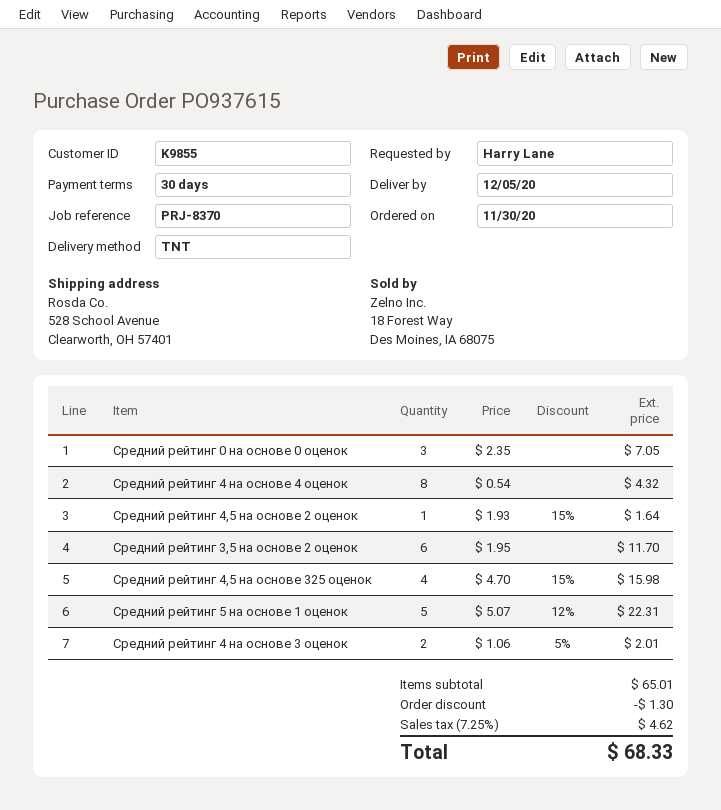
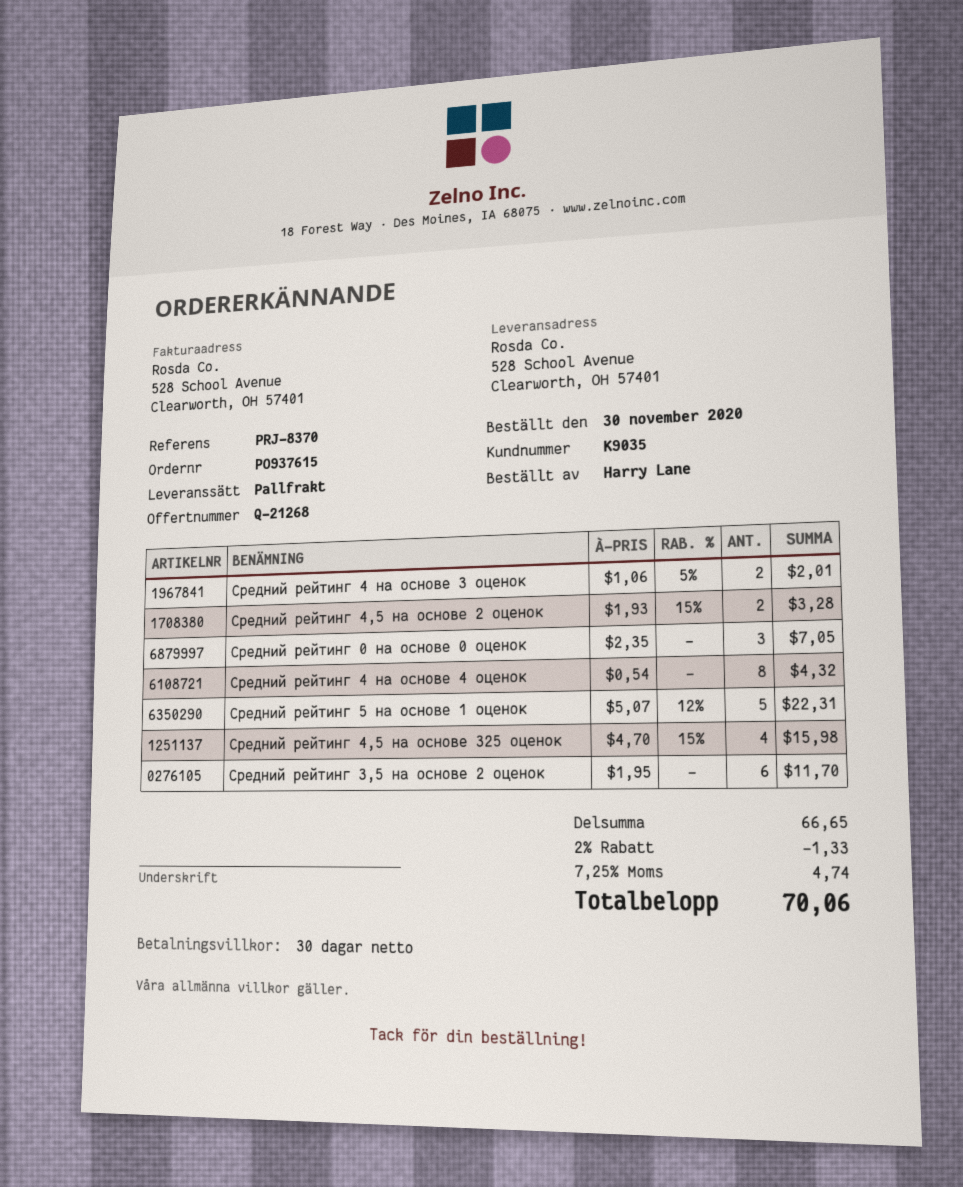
customer number: K9855 -> K9035
shipping method: TNT -> pallet freight
Средний рейтинг 4,5 на основе 2 оценок: 1 x 1.93 - 15% = 1.64 -> 2 x 1.93 - 15% = 3.28
subtotal: 65.01 -> 66.65
discount: 1.30 -> 1.33
tax: 7.25% = 4.62 -> 7.25% = 4.74
total: 68.33 -> 70.06

